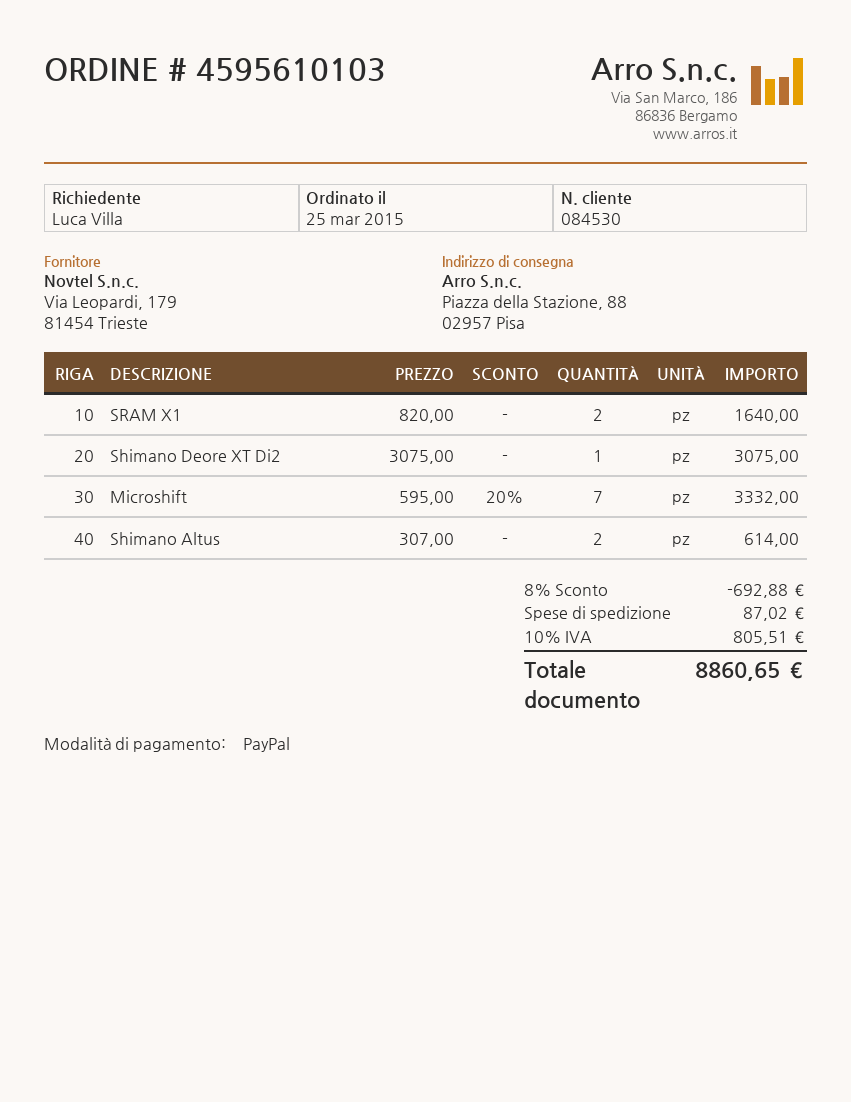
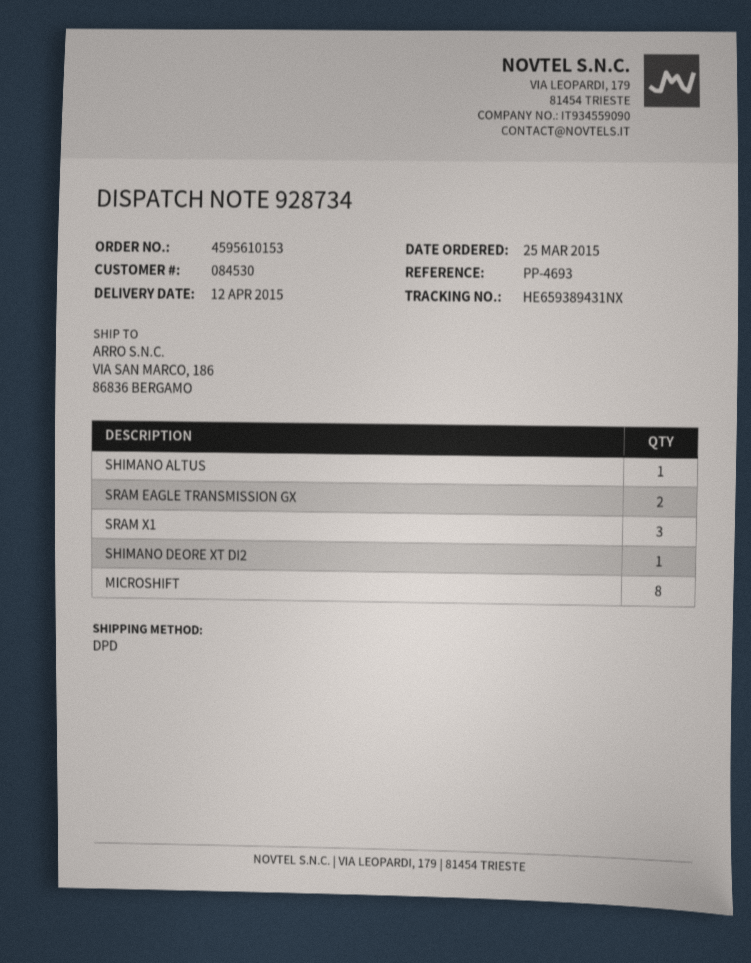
order number: 4595610103 -> 4595610153
ship to: Piazza della Stazione, 88, 02957 Pisa -> VIA SAN MARCO, 186, 86836 BERGAMO
SRAM X1: 2 -> 3
Microshift: 7 -> 8
Shimano Altus: 2 -> 1
SRAM EAGLE TRANSMISSION GX: none -> 2

